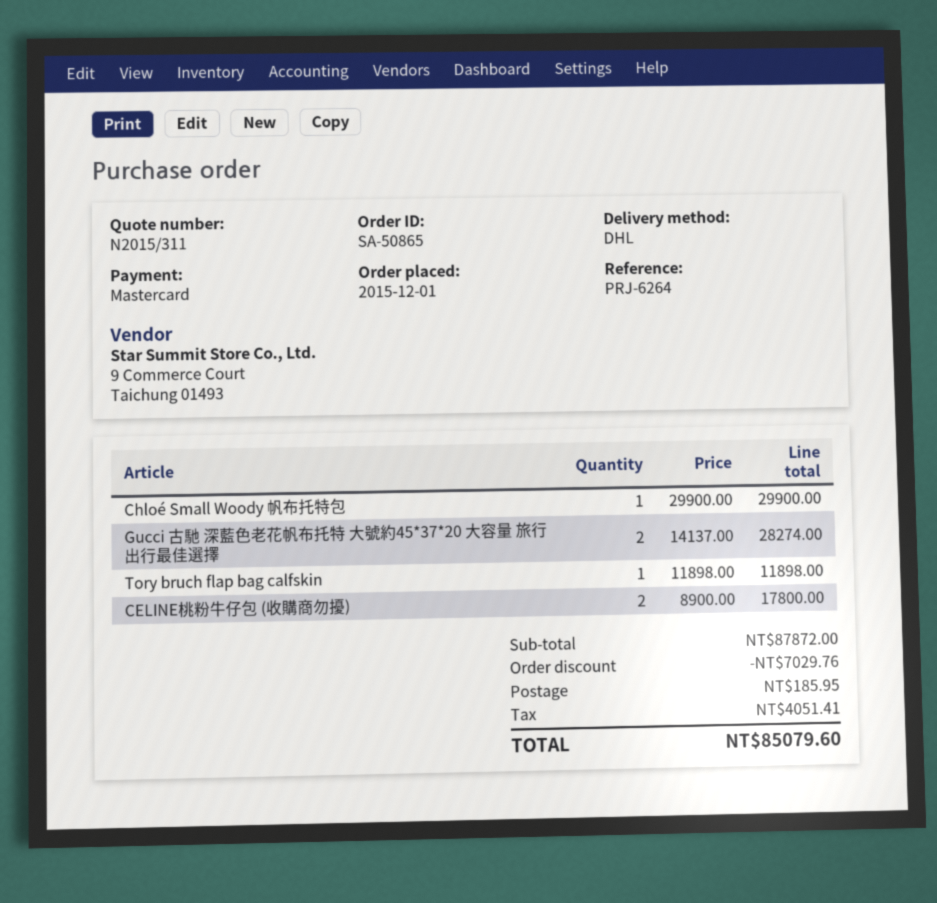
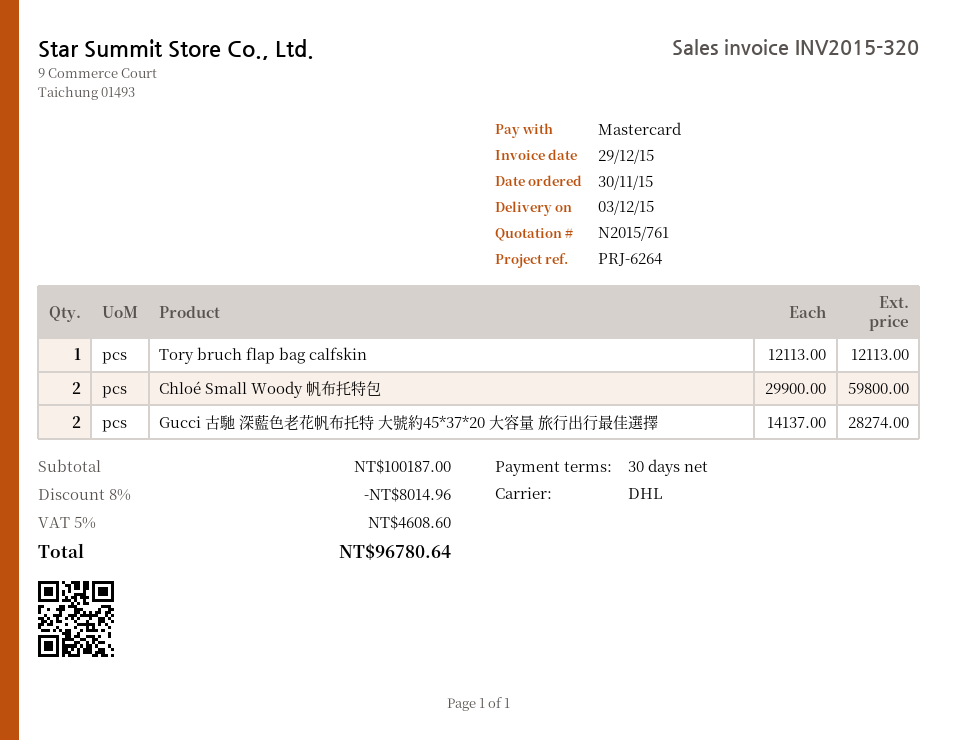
quote number: N2015/311 -> N2015/761
order date: 2015-12-01 -> 2015-11-30
Chloé Small Woody 帆布托特包: 1 x 29900.00 = 29900.00 -> 2 x 29900.00 = 59800.00
Tory bruch flap bag calfskin: 1 x 11898.00 = 11898.00 -> 1 x 12113.00 = 12113.00
CELINE桃粉牛仔包 (收購商勿擾): 2 x 8900.00 = 17800.00 -> none
subtotal: 87872.00 -> 100187.00
discount: 7029.76 -> 8014.96
shipping: 185.95 -> none
tax: 4051.41 -> 4608.60
total: 85079.60 -> 96780.64

